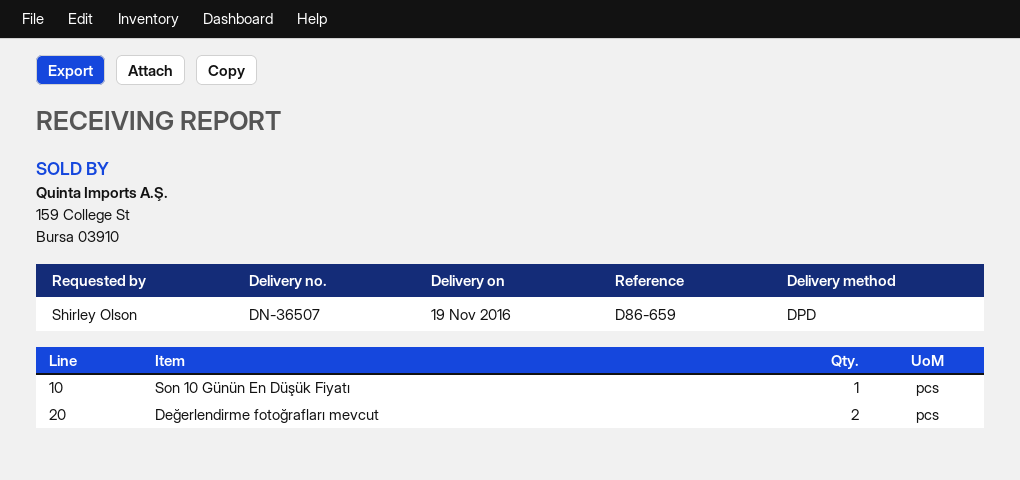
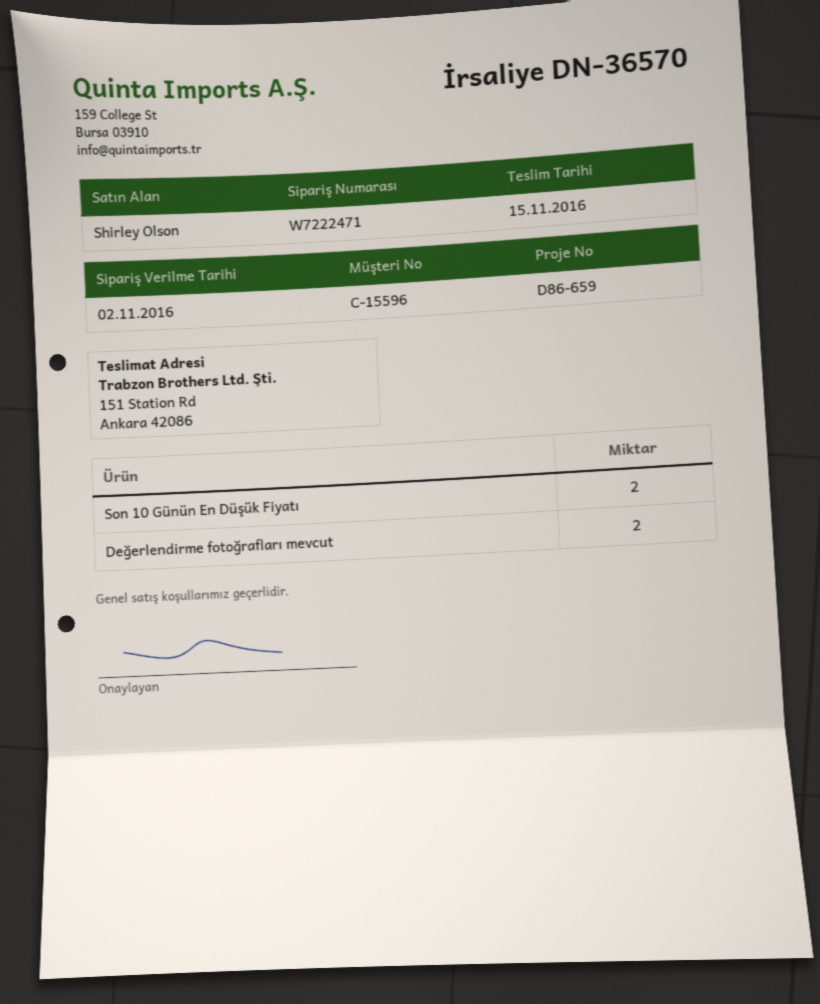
delivery note number: DN-36507 -> DN-36570
delivery date: 2016-11-19 -> 2016-11-15
Son 10 Günün En Düşük Fiyatı: 1 -> 2

